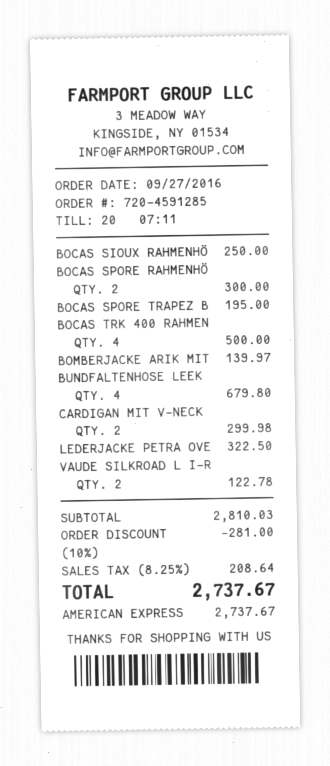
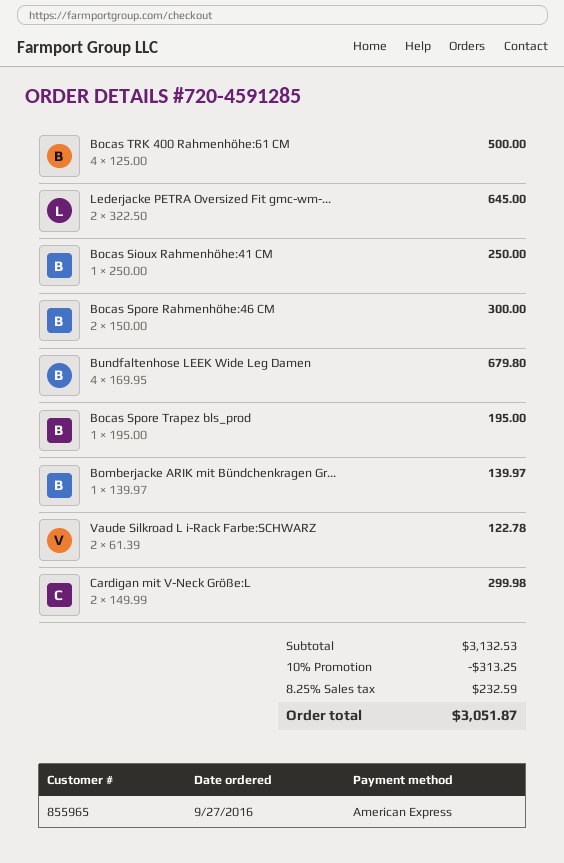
LEDERJACKE PETRA OVE: 1 for 322.50 -> 2 for 645.00
subtotal: 2810.03 -> 3132.53
discount: 10% = 281.00 -> 10% = 313.25
tax: 8.25% = 208.64 -> 8.25% = 232.59
total: 2737.67 -> 3051.87

